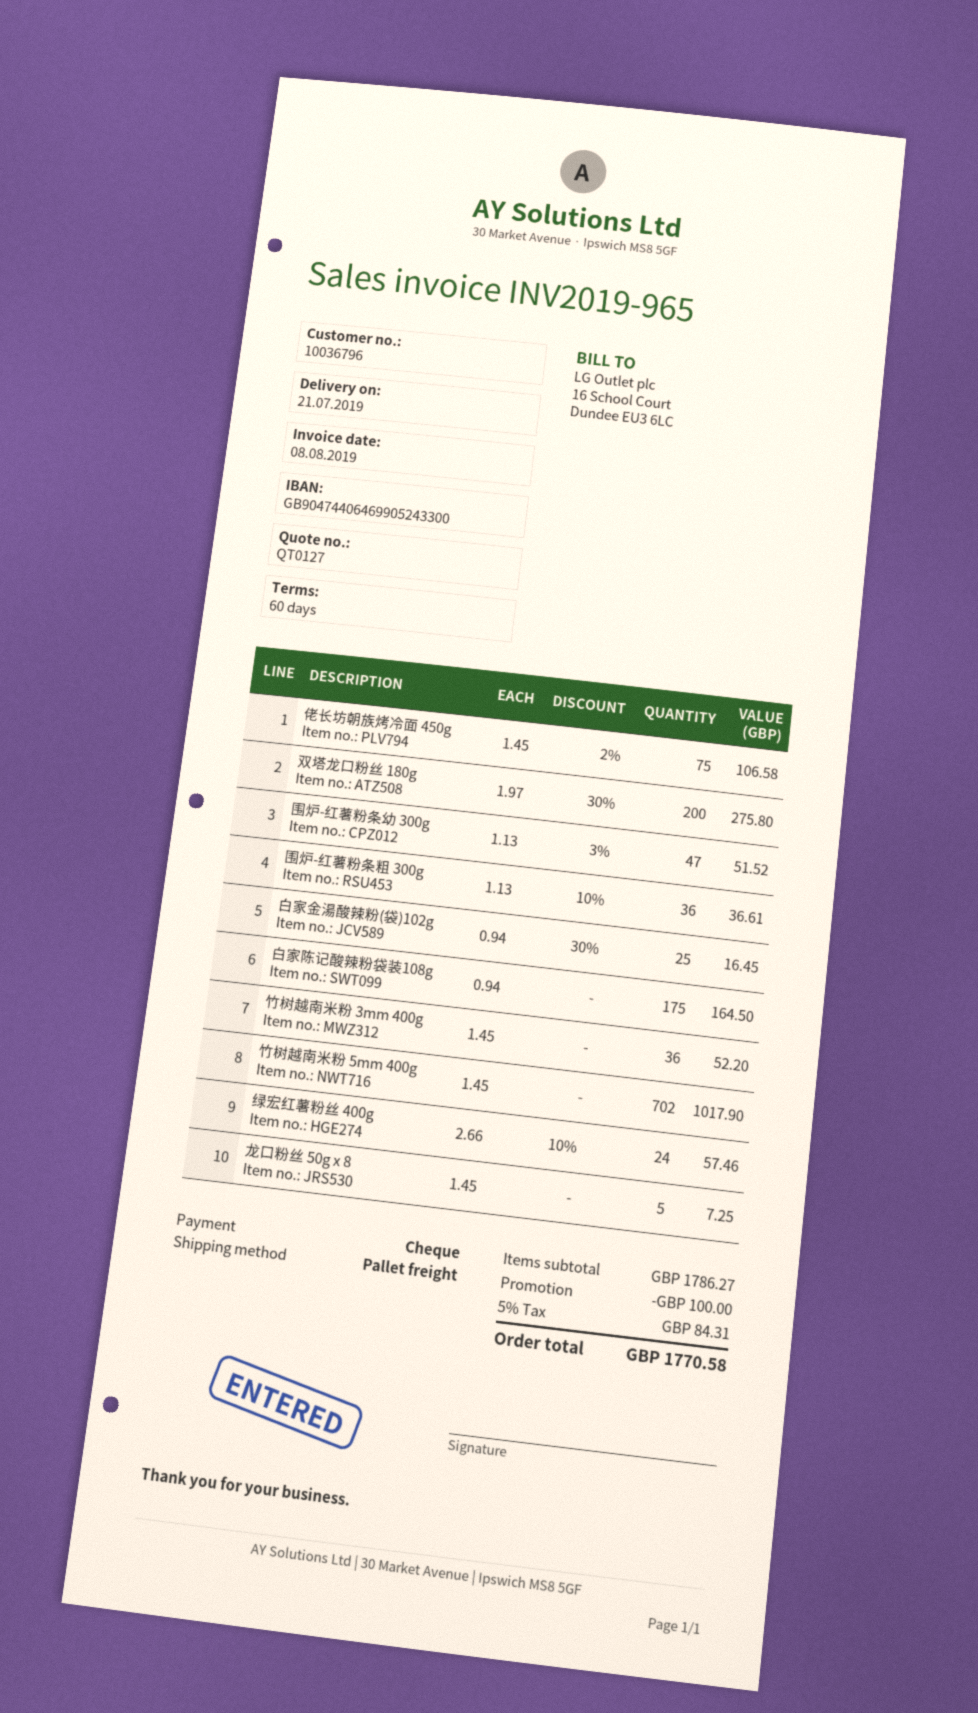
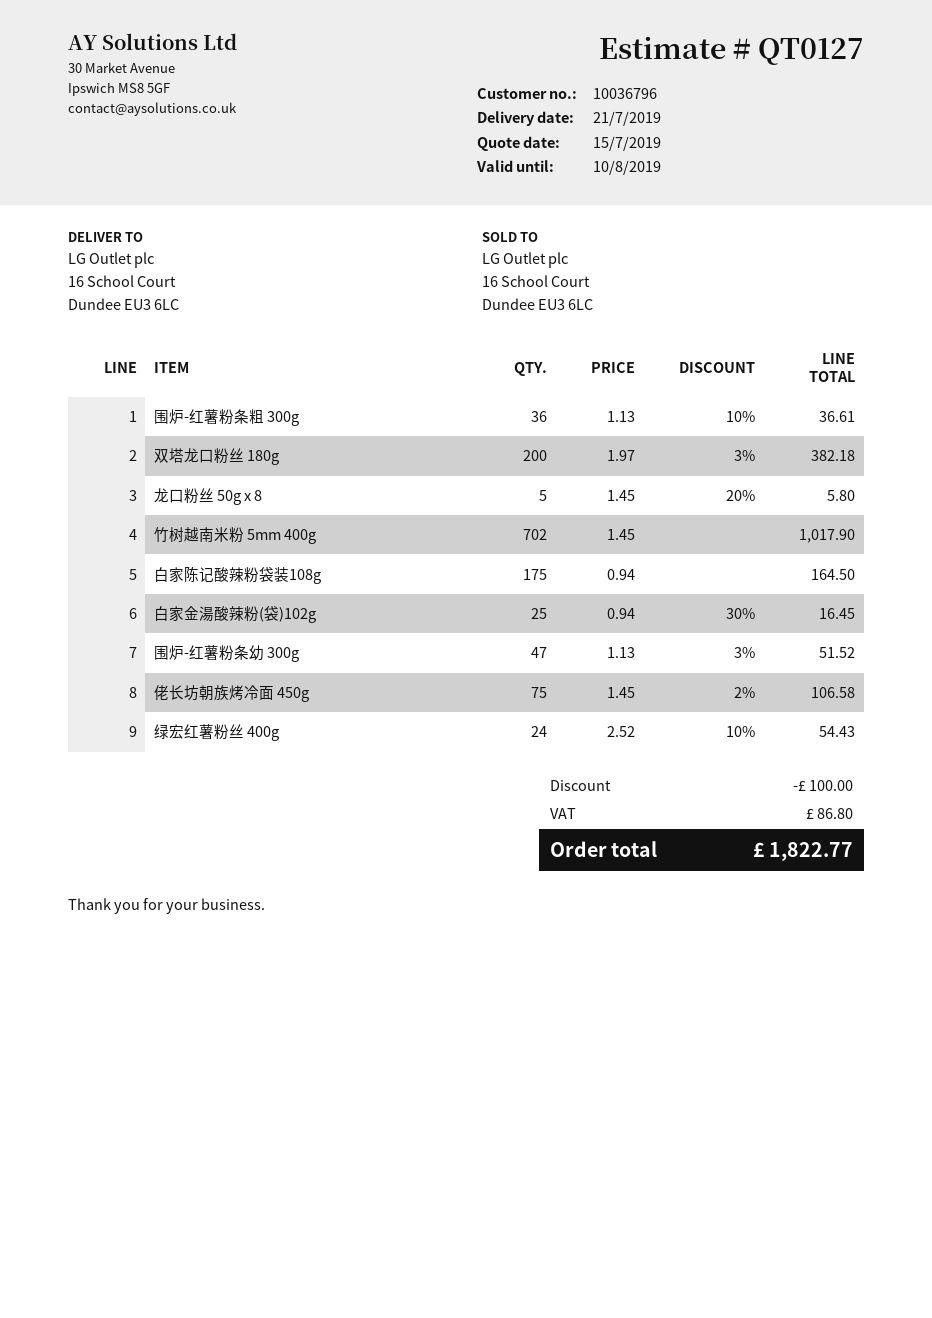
双塔龙口粉丝 180g: 200 x 1.97 - 30% = 275.80 -> 200 x 1.97 - 3% = 382.18
竹树越南米粉 3mm 400g: 36 x 1.45 = 52.20 -> none
绿宏红薯粉丝 400g: 24 x 2.66 - 10% = 57.46 -> 24 x 2.52 - 10% = 54.43
龙口粉丝 50g x 8: 5 x 1.45 = 7.25 -> 5 x 1.45 - 20% = 5.80
tax: 84.31 -> 86.80
total: 1770.58 -> 1822.77

